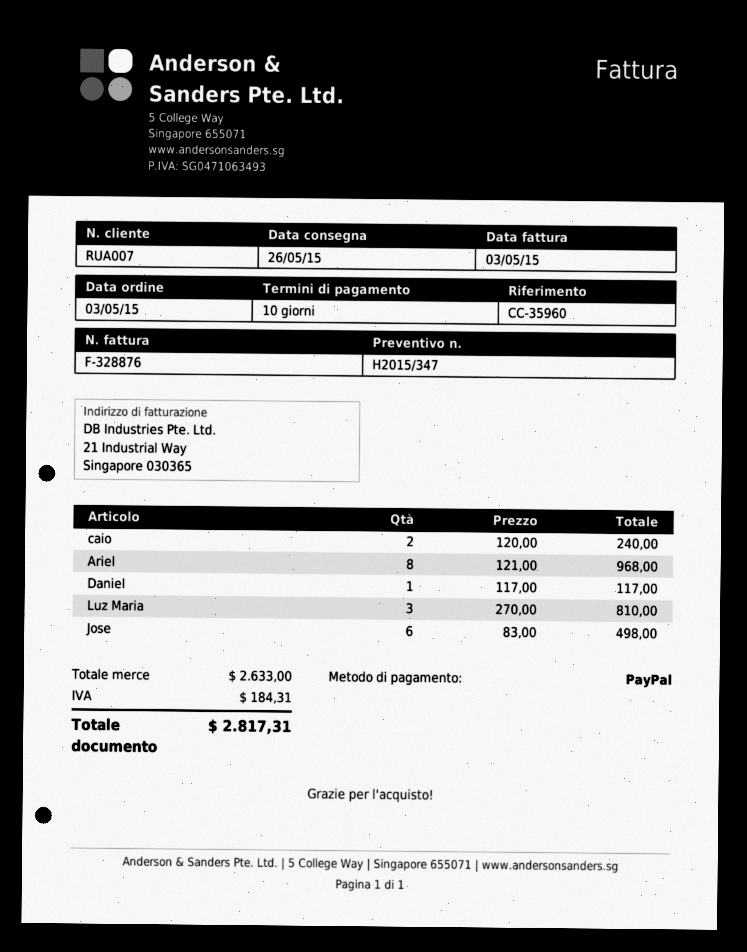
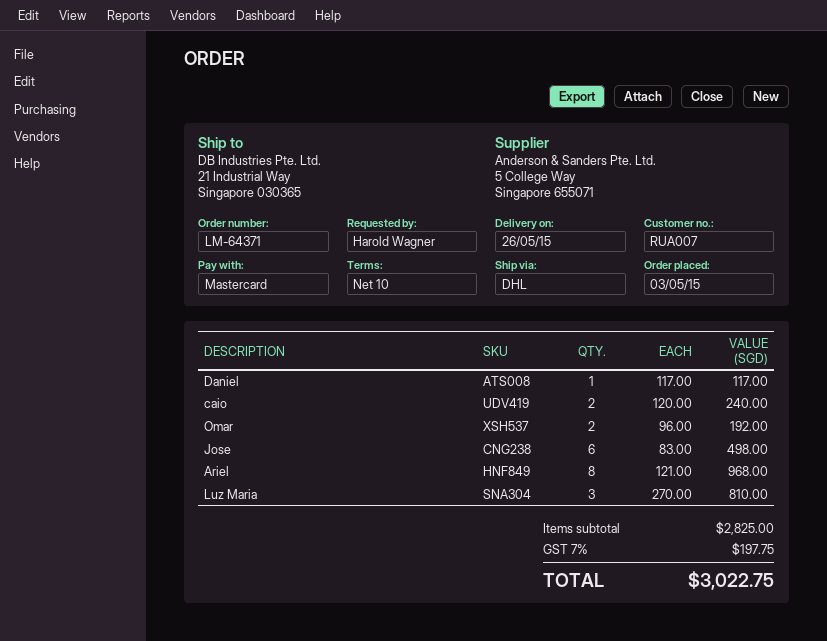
payment method: PayPal -> Mastercard
Omar: none -> 2 x 96.00 = 192.00
subtotal: 2633.00 -> 2825.00
tax: 184.31 -> 197.75
total: 2817.31 -> 3022.75

